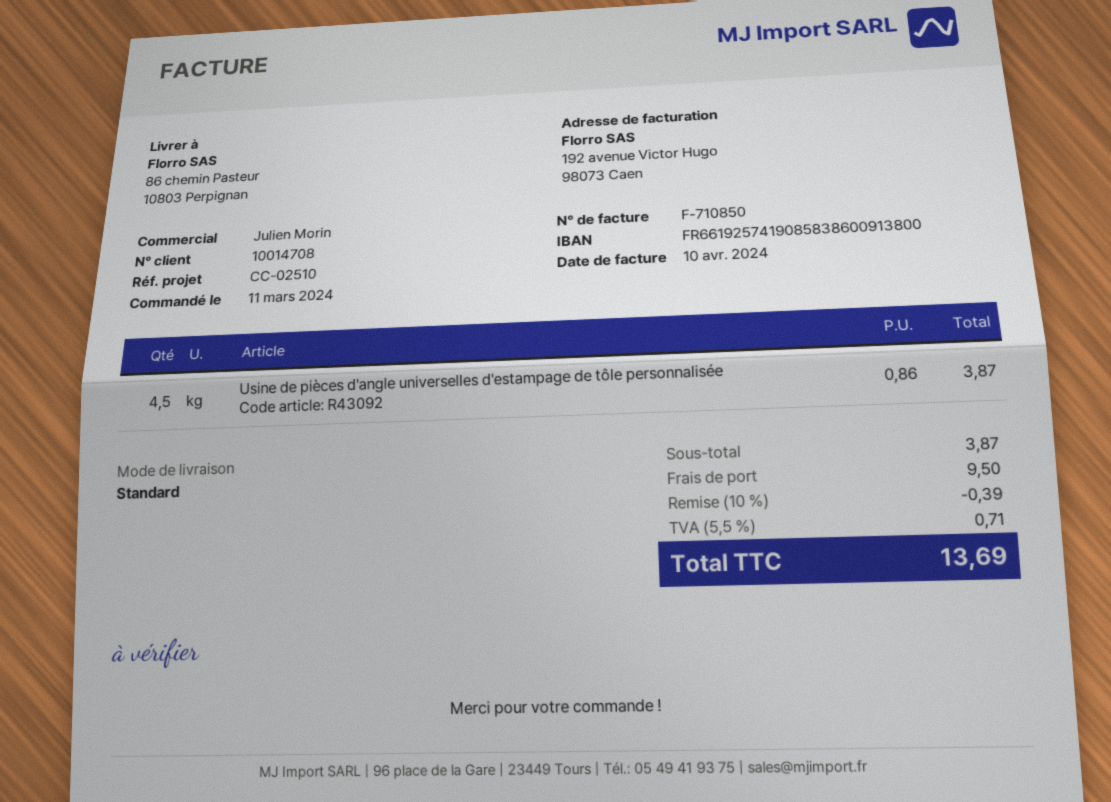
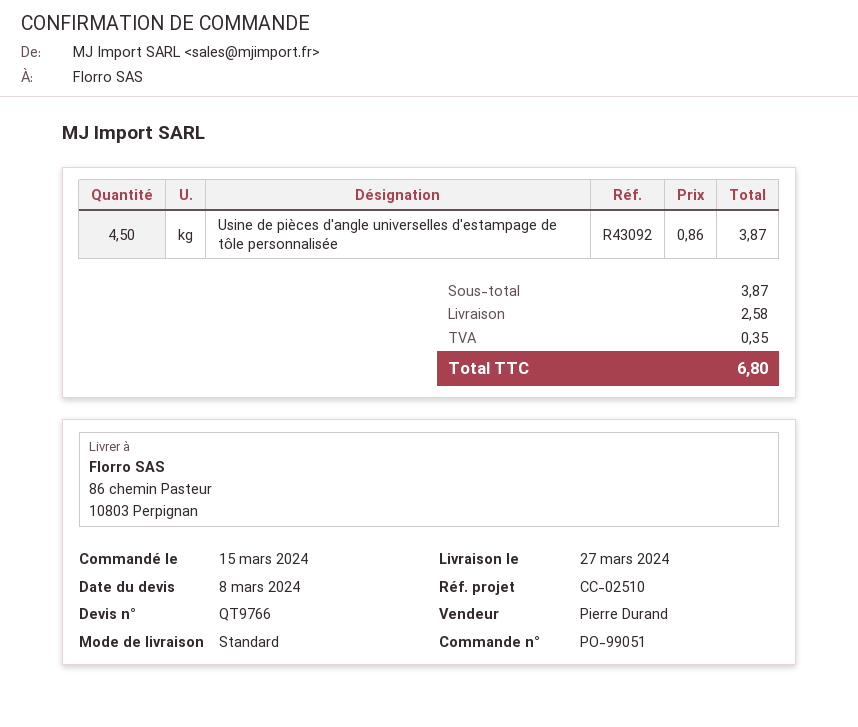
order date: 2024-03-11 -> 2024-03-15
sales rep: Julien Morin -> Pierre Durand
discount: 10% = 0.39 -> none
shipping: 9.50 -> 2.58
tax: 0.71 -> 0.35
total: 13.69 -> 6.80

